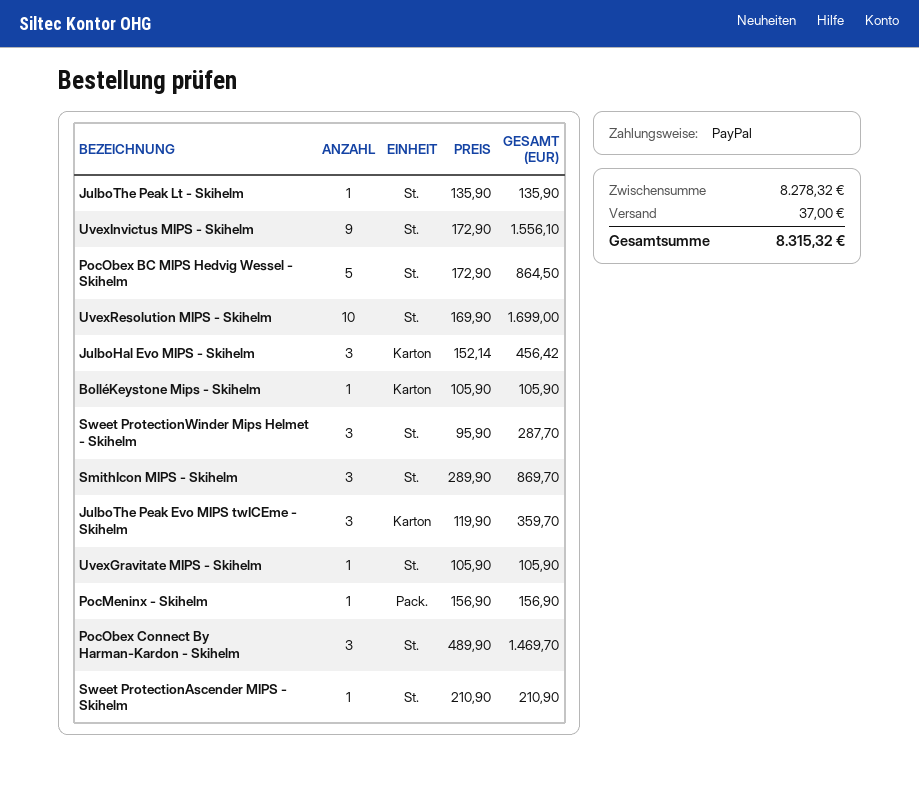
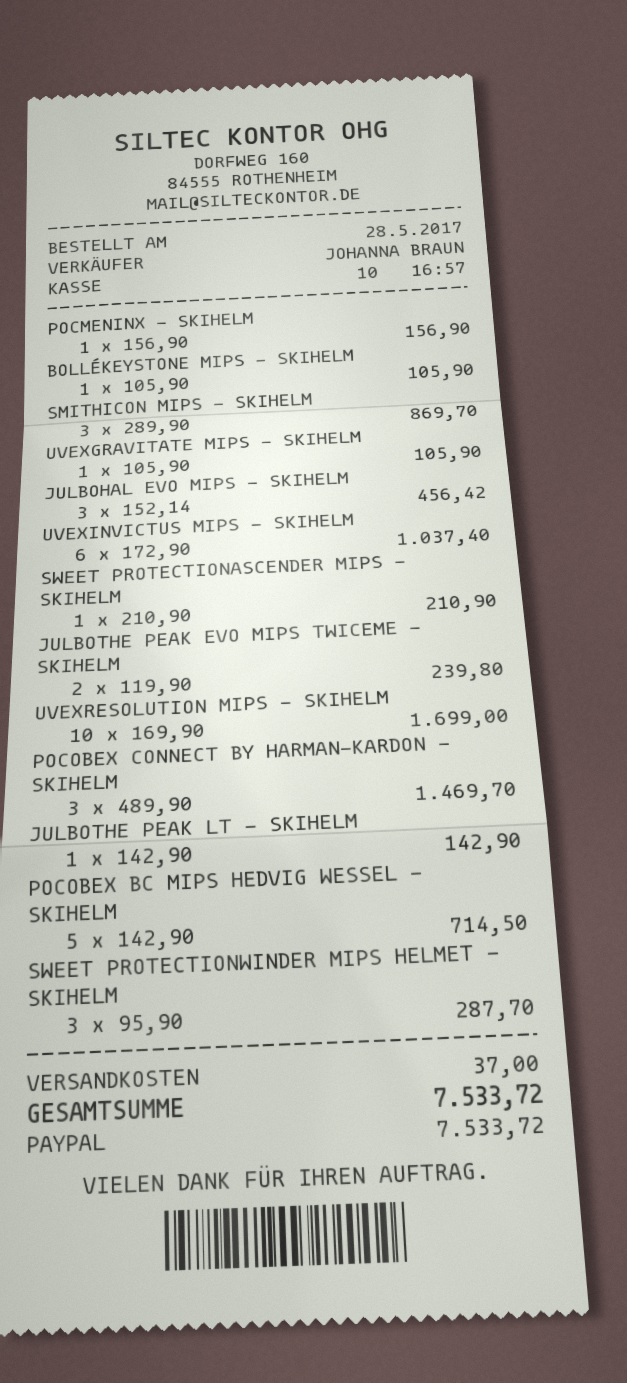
JulboThe Peak Lt - Skihelm: 1 x 135.90 = 135.90 -> 1 x 142.90 = 142.90
UvexInvictus MIPS - Skihelm: 9 x 172.90 = 1556.10 -> 6 x 172.90 = 1037.40
PocObex BC MIPS Hedvig Wessel - Skihelm: 5 x 172.90 = 864.50 -> 5 x 142.90 = 714.50
JulboThe Peak Evo MIPS twICEme - Skihelm: 3 x 119.90 = 359.70 -> 2 x 119.90 = 239.80
total: 8315.32 -> 7533.72

